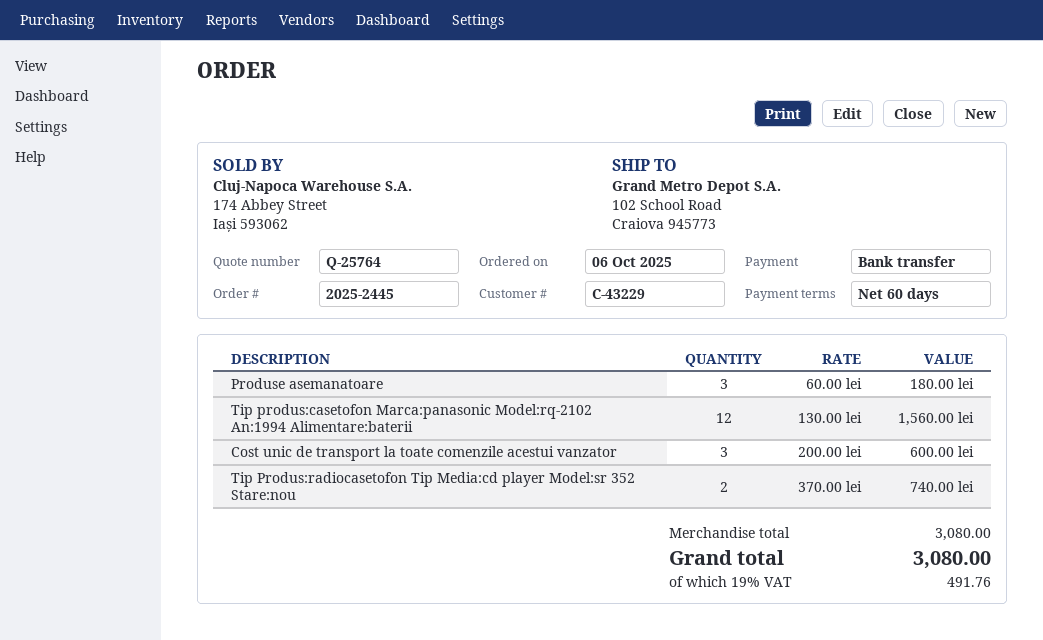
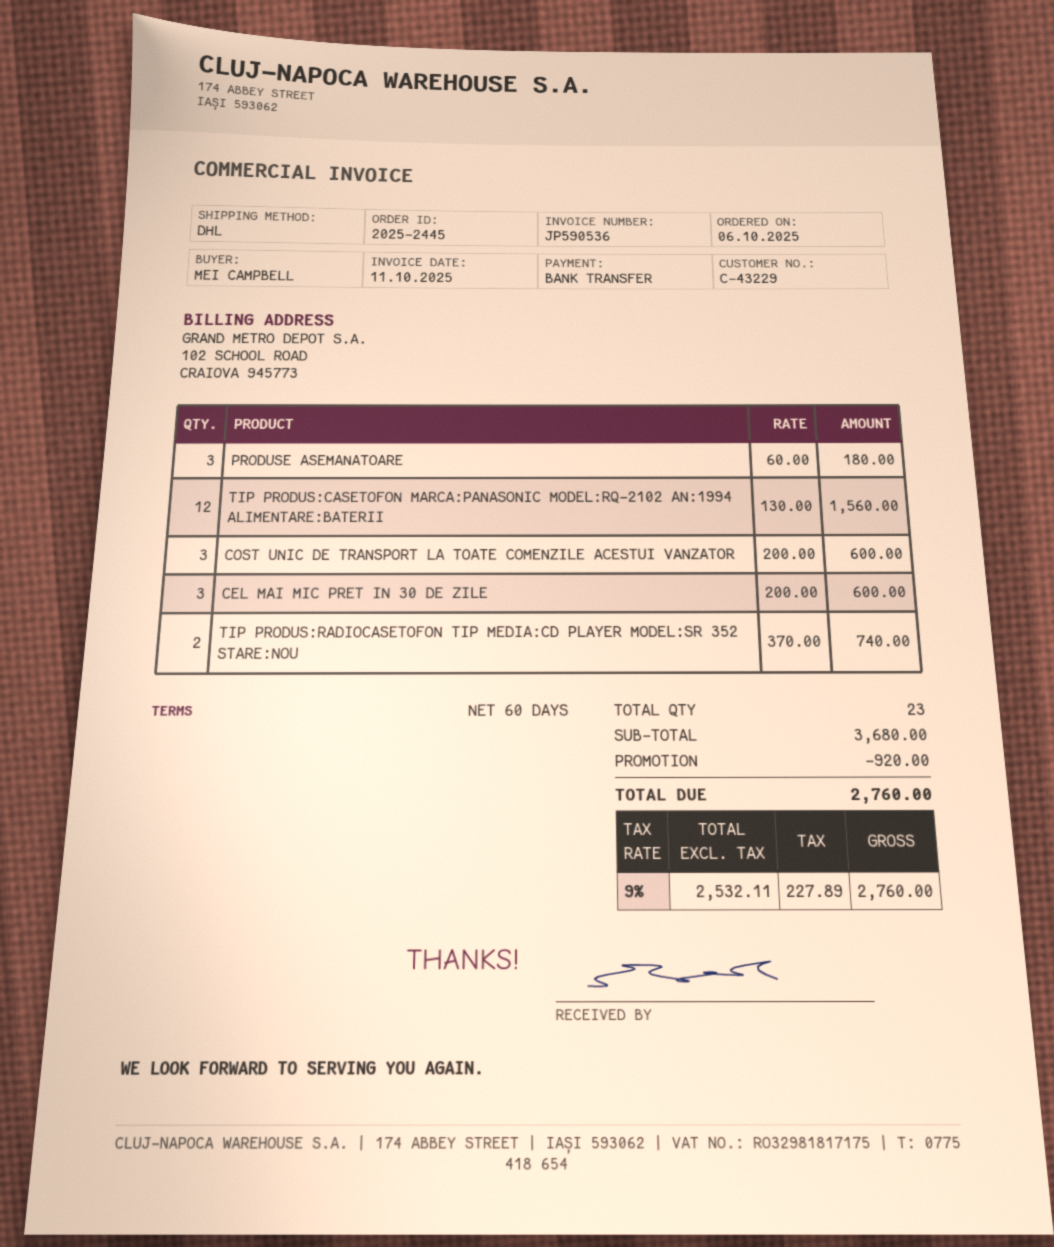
CEL MAI MIC PRET IN 30 DE ZILE: none -> 3 x 200.00 = 600.00
subtotal: 3080.00 -> 3680.00
discount: none -> 920.00
tax: 19% = 491.76 -> 9% = 227.89
total: 3080.00 -> 2760.00

